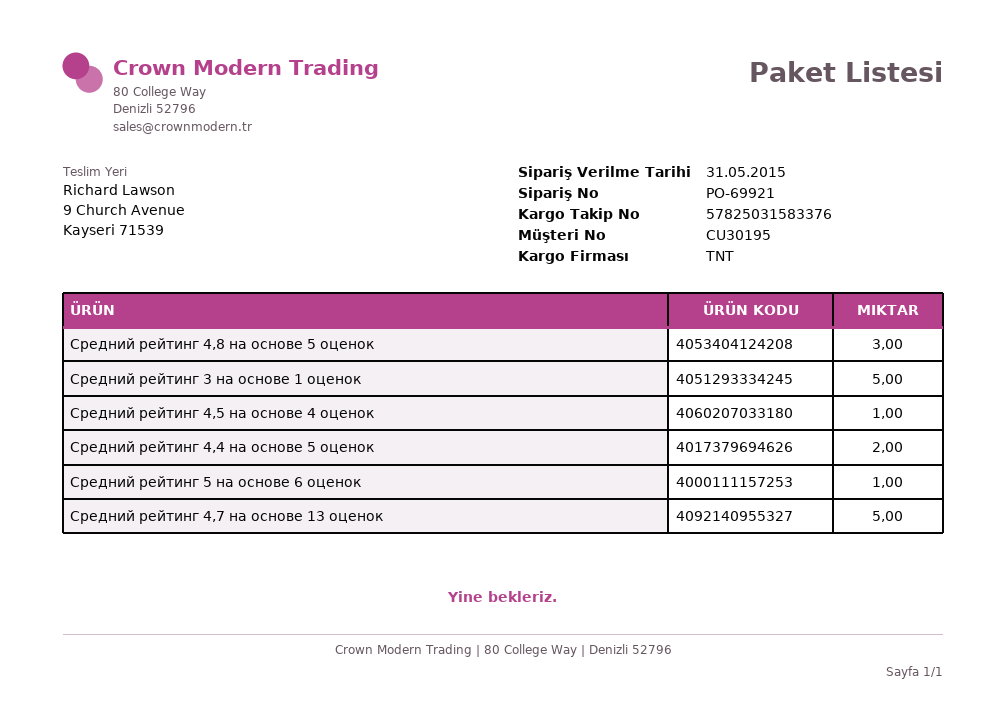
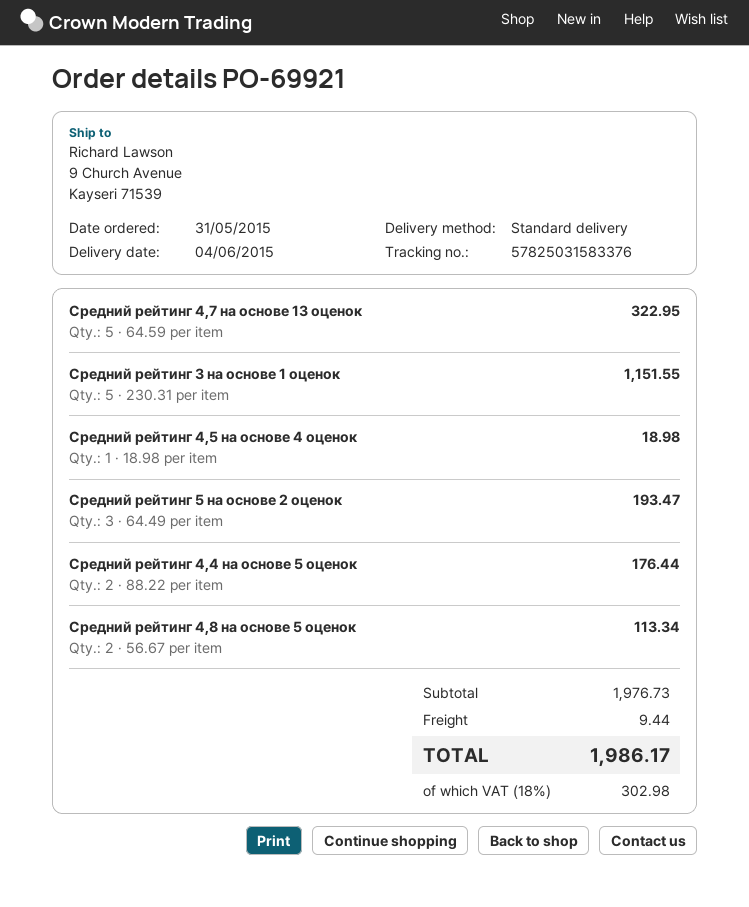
shipping method: TNT -> standard
Средний рейтинг 4,8 на основе 5 оценок: 3 -> 2
Средний рейтинг 5 на основе 6 оценок: 1 -> none
Средний рейтинг 5 на основе 2 оценок: none -> 3

